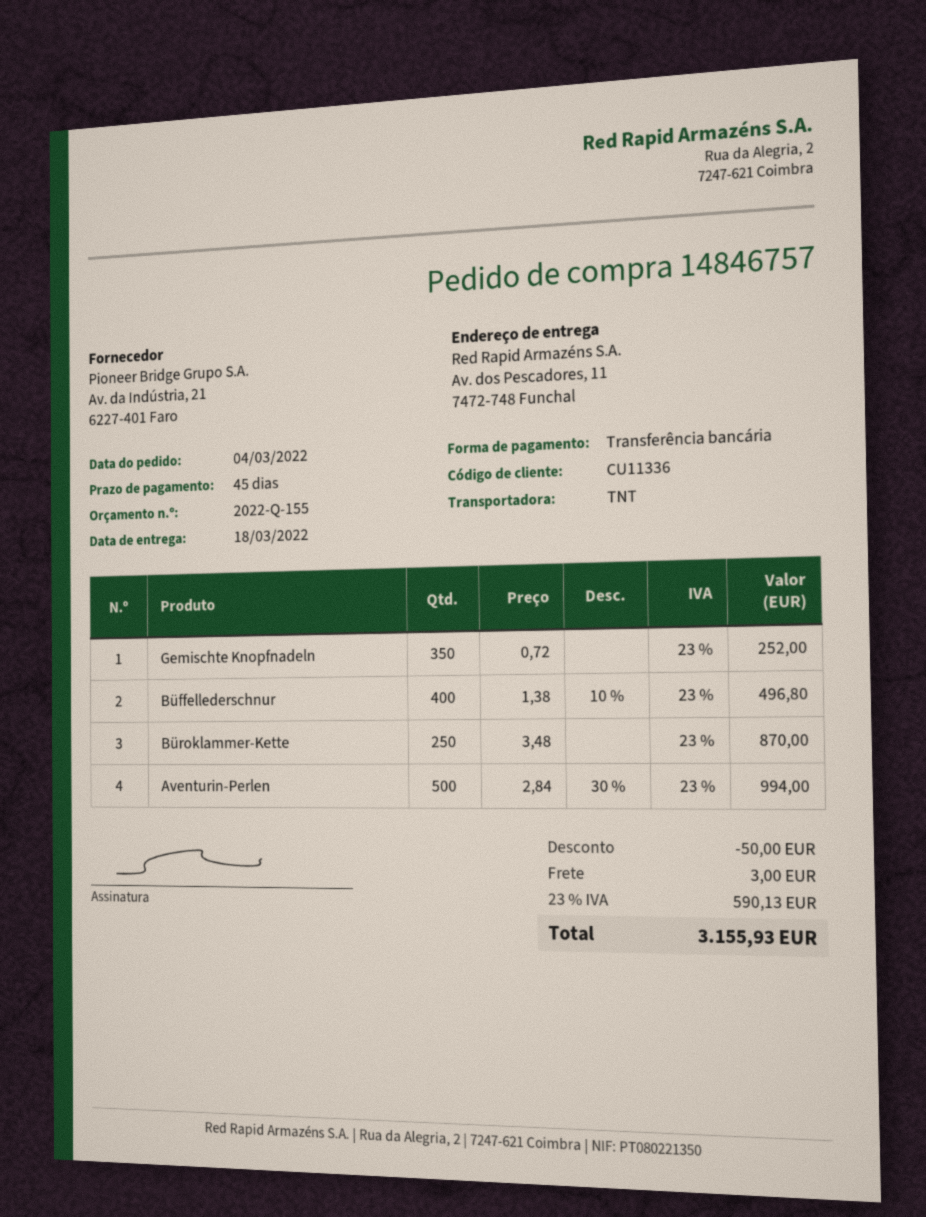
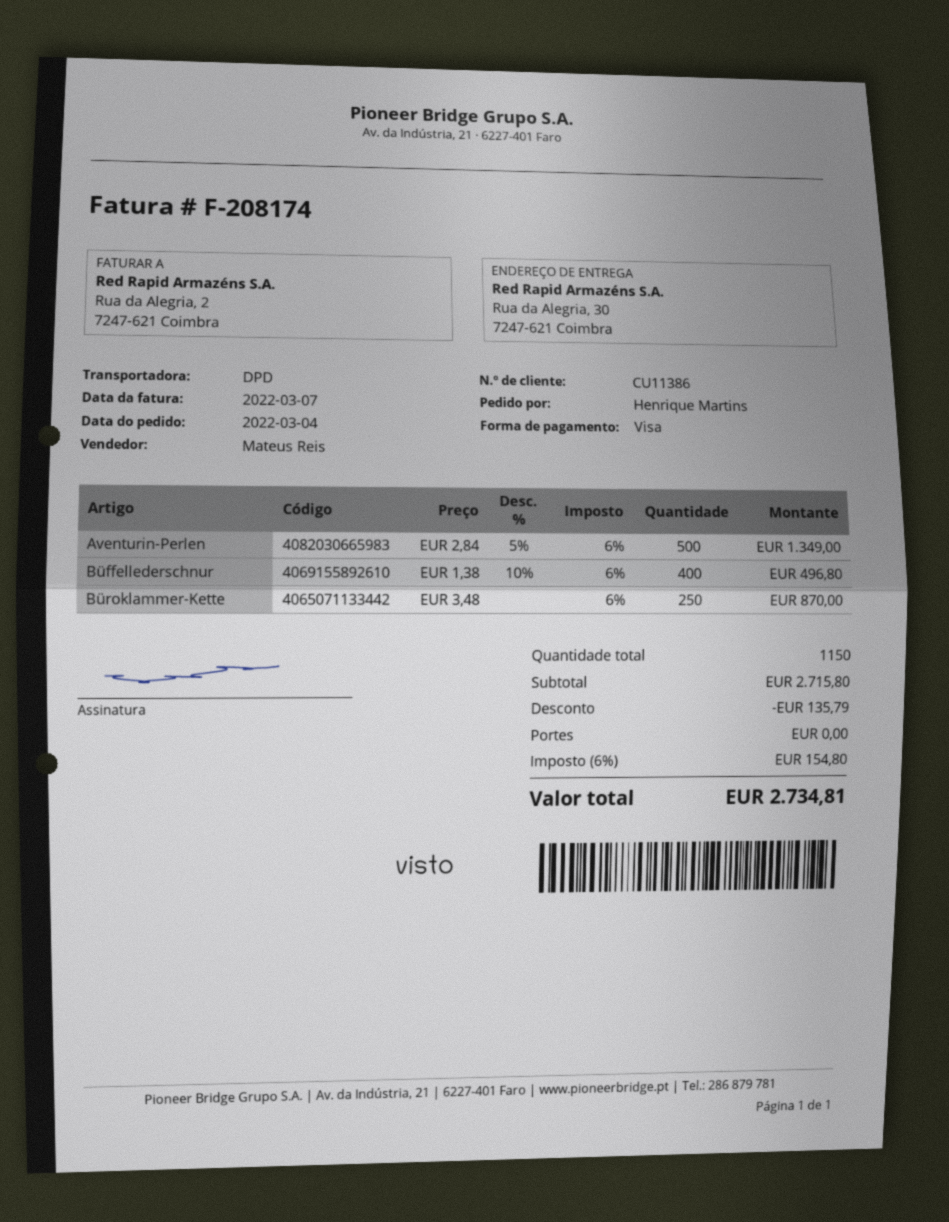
customer number: CU11336 -> CU11386
payment method: bank transfer -> Visa
shipping method: TNT -> DPD
ship to: Av. dos Pescadores, 11, 7472-748 Funchal -> Rua da Alegria, 30, 7247-621 Coimbra
Gemischte Knopfnadeln: 350 x 0.72 = 252.00 -> none
Aventurin-Perlen: 500 x 2.84 - 30% = 994.00 -> 500 x 2.84 - 5% = 1349.00
discount: 50.00 -> 135.79
shipping: 3.00 -> 0.00
tax: 23% = 590.13 -> 6% = 154.80
total: 3155.93 -> 2734.81

